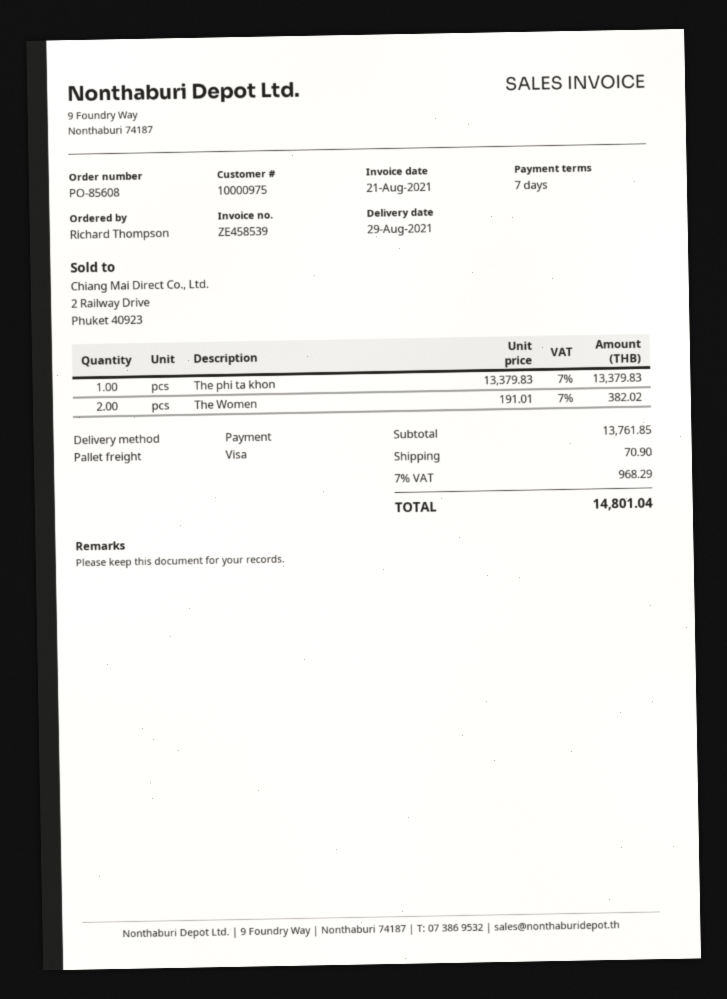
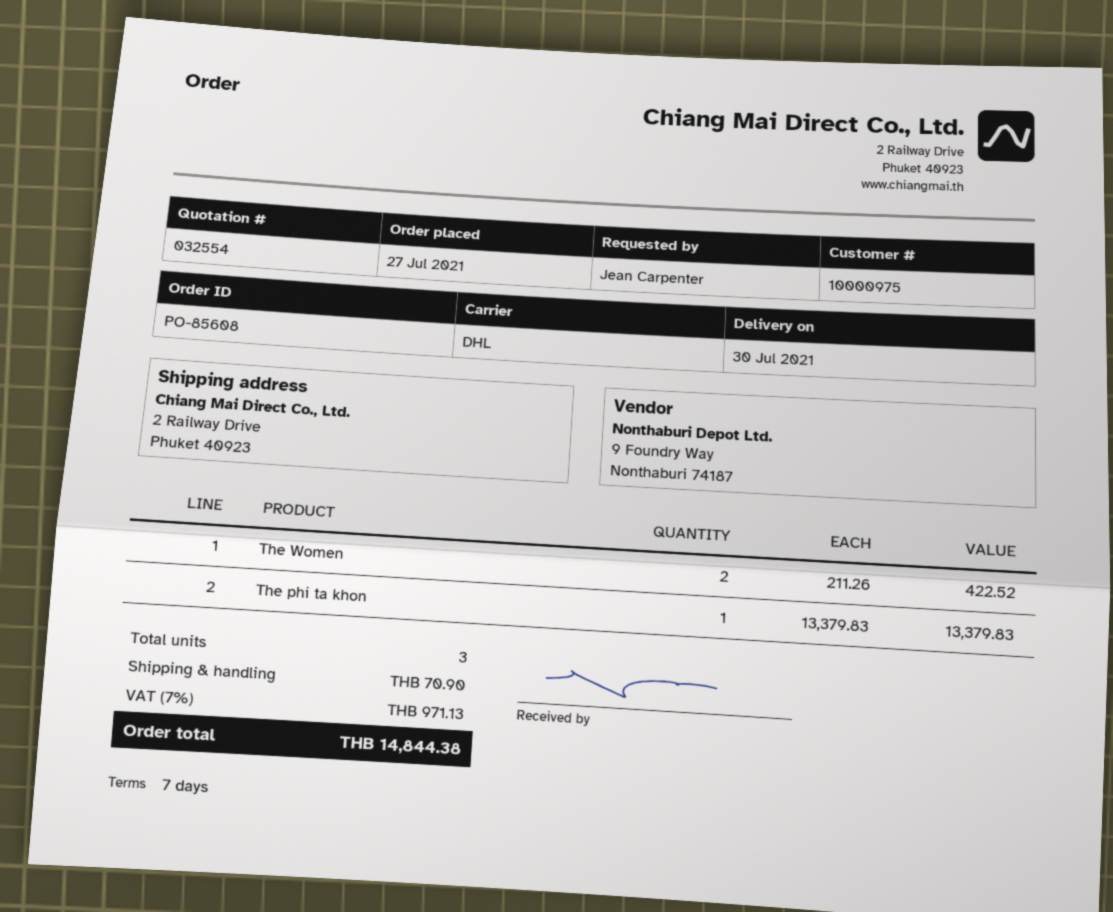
delivery date: 2021-08-29 -> 2021-07-30
ordered by: Richard Thompson -> Jean Carpenter
shipping method: pallet freight -> DHL
The Women: 2 x 191.01 = 382.02 -> 2 x 211.26 = 422.52
tax: 7% = 968.29 -> 7% = 971.13
total: 14801.04 -> 14844.38

